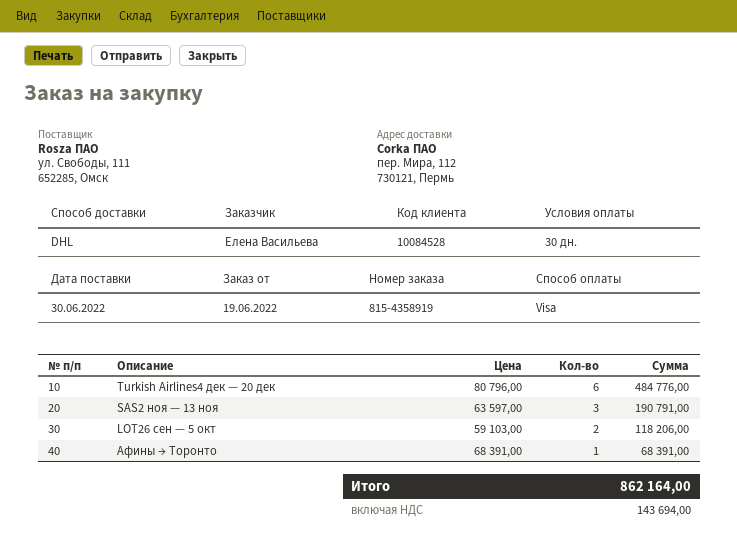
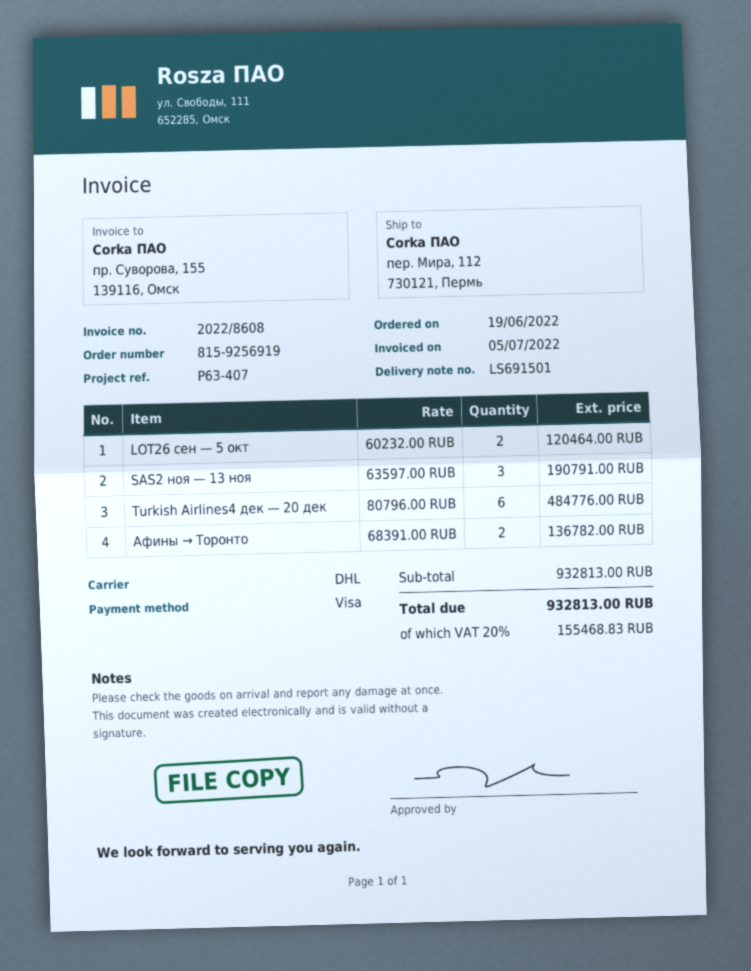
order number: 815-4358919 -> 815-9256919
LOT26 сен — 5 окт: 2 x 59103.00 = 118206.00 -> 2 x 60232.00 = 120464.00
Афины → Торонто: 1 x 68391.00 = 68391.00 -> 2 x 68391.00 = 136782.00
tax: 143694.00 -> 155468.83
total: 862164.00 -> 932813.00

